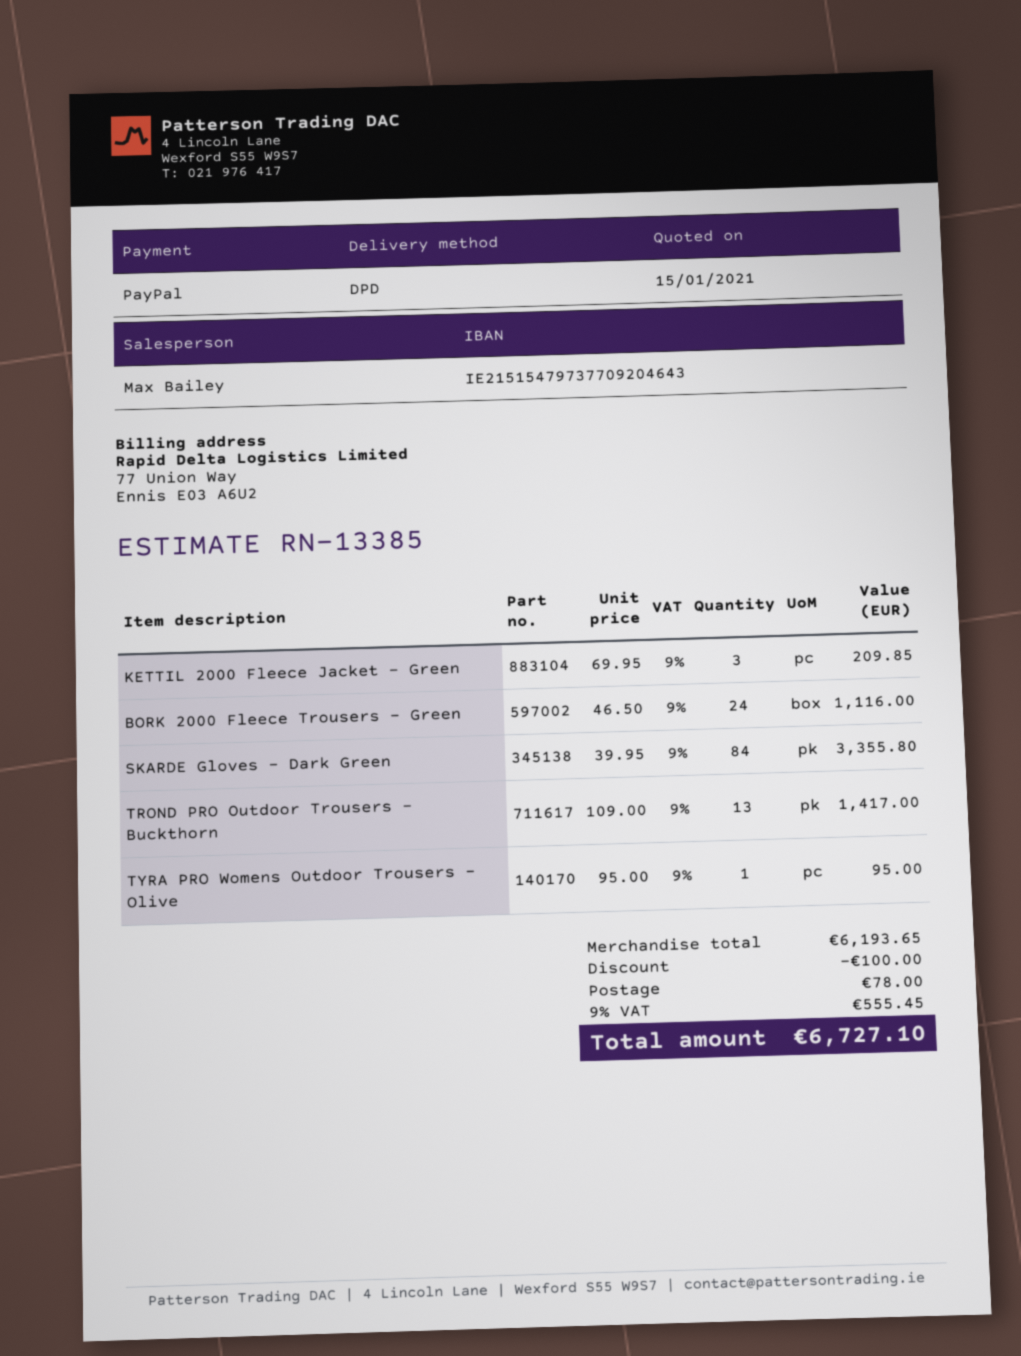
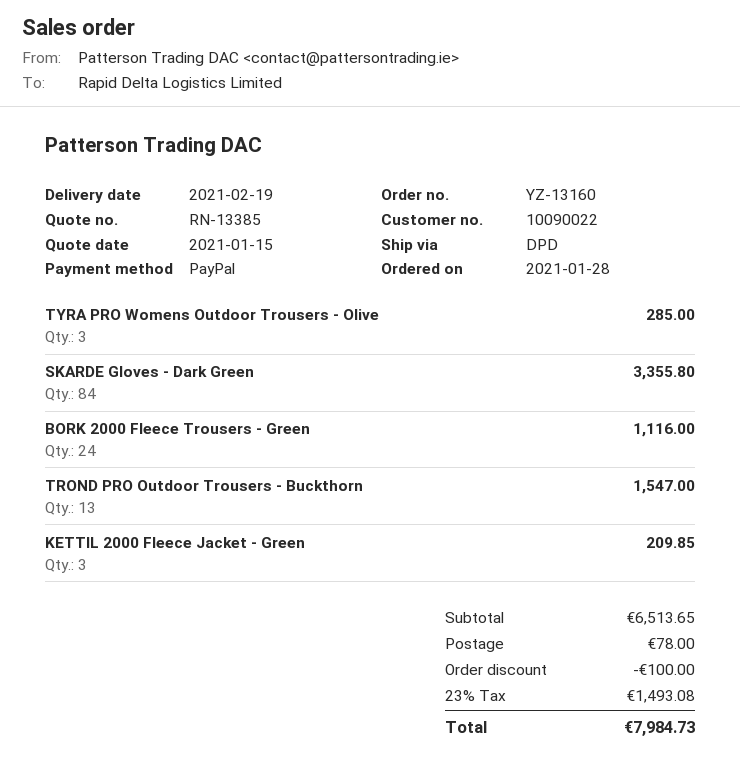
TROND PRO Outdoor Trousers - Buckthorn: 13 for 1417.00 -> 13 for 1547.00
TYRA PRO Womens Outdoor Trousers - Olive: 1 for 95.00 -> 3 for 285.00
subtotal: 6193.65 -> 6513.65
tax: 9% = 555.45 -> 23% = 1493.08
total: 6727.10 -> 7984.73

